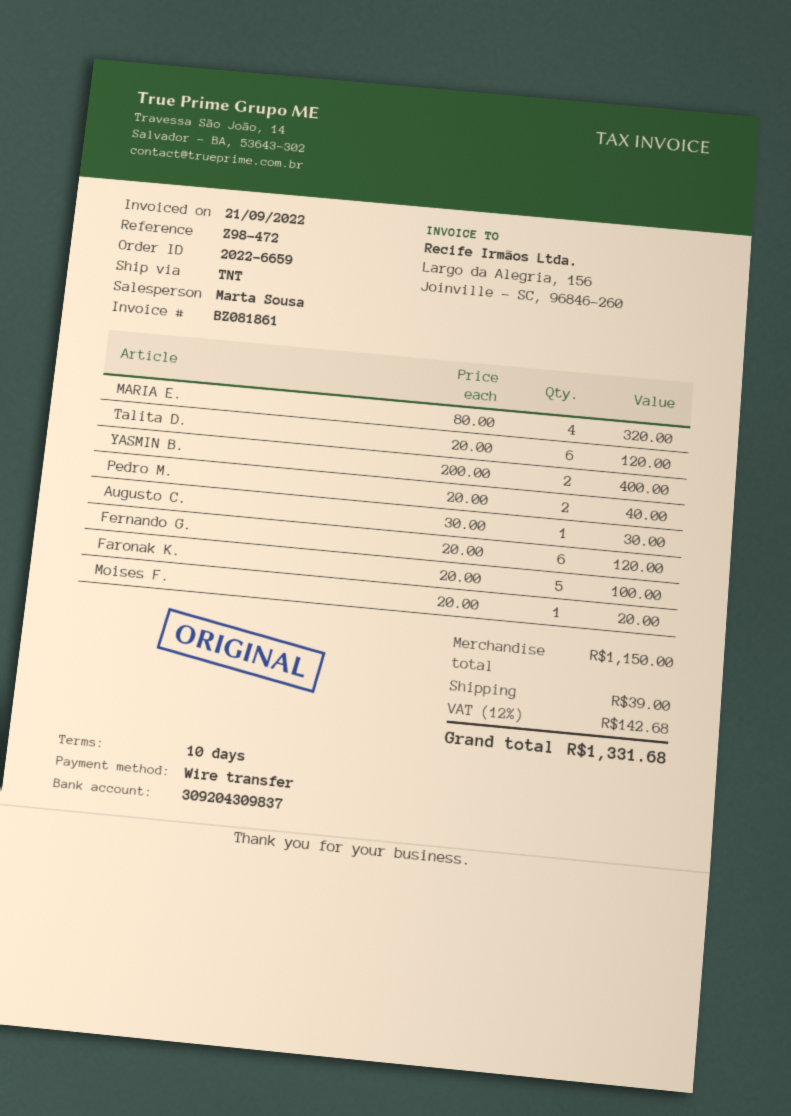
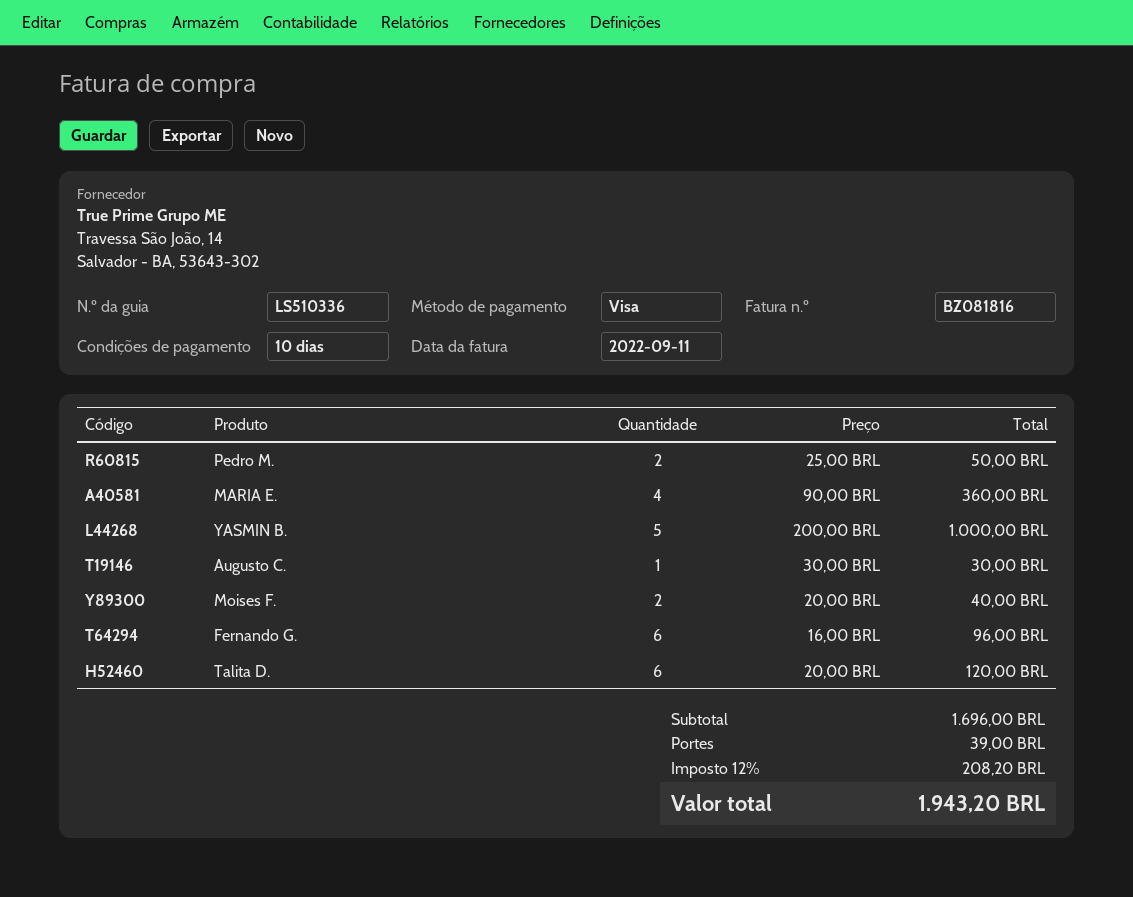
invoice number: BZ081861 -> BZ081816
invoice date: 2022-09-21 -> 2022-09-11
payment method: bank transfer -> Visa
MARIA E.: 4 x 80.00 = 320.00 -> 4 x 90.00 = 360.00
YASMIN B.: 2 x 200.00 = 400.00 -> 5 x 200.00 = 1000.00
Pedro M.: 2 x 20.00 = 40.00 -> 2 x 25.00 = 50.00
Fernando G.: 6 x 20.00 = 120.00 -> 6 x 16.00 = 96.00
Faronak K.: 5 x 20.00 = 100.00 -> none
Moises F.: 1 x 20.00 = 20.00 -> 2 x 20.00 = 40.00
subtotal: 1150.00 -> 1696.00
tax: 12% = 142.68 -> 12% = 208.20
total: 1331.68 -> 1943.20

